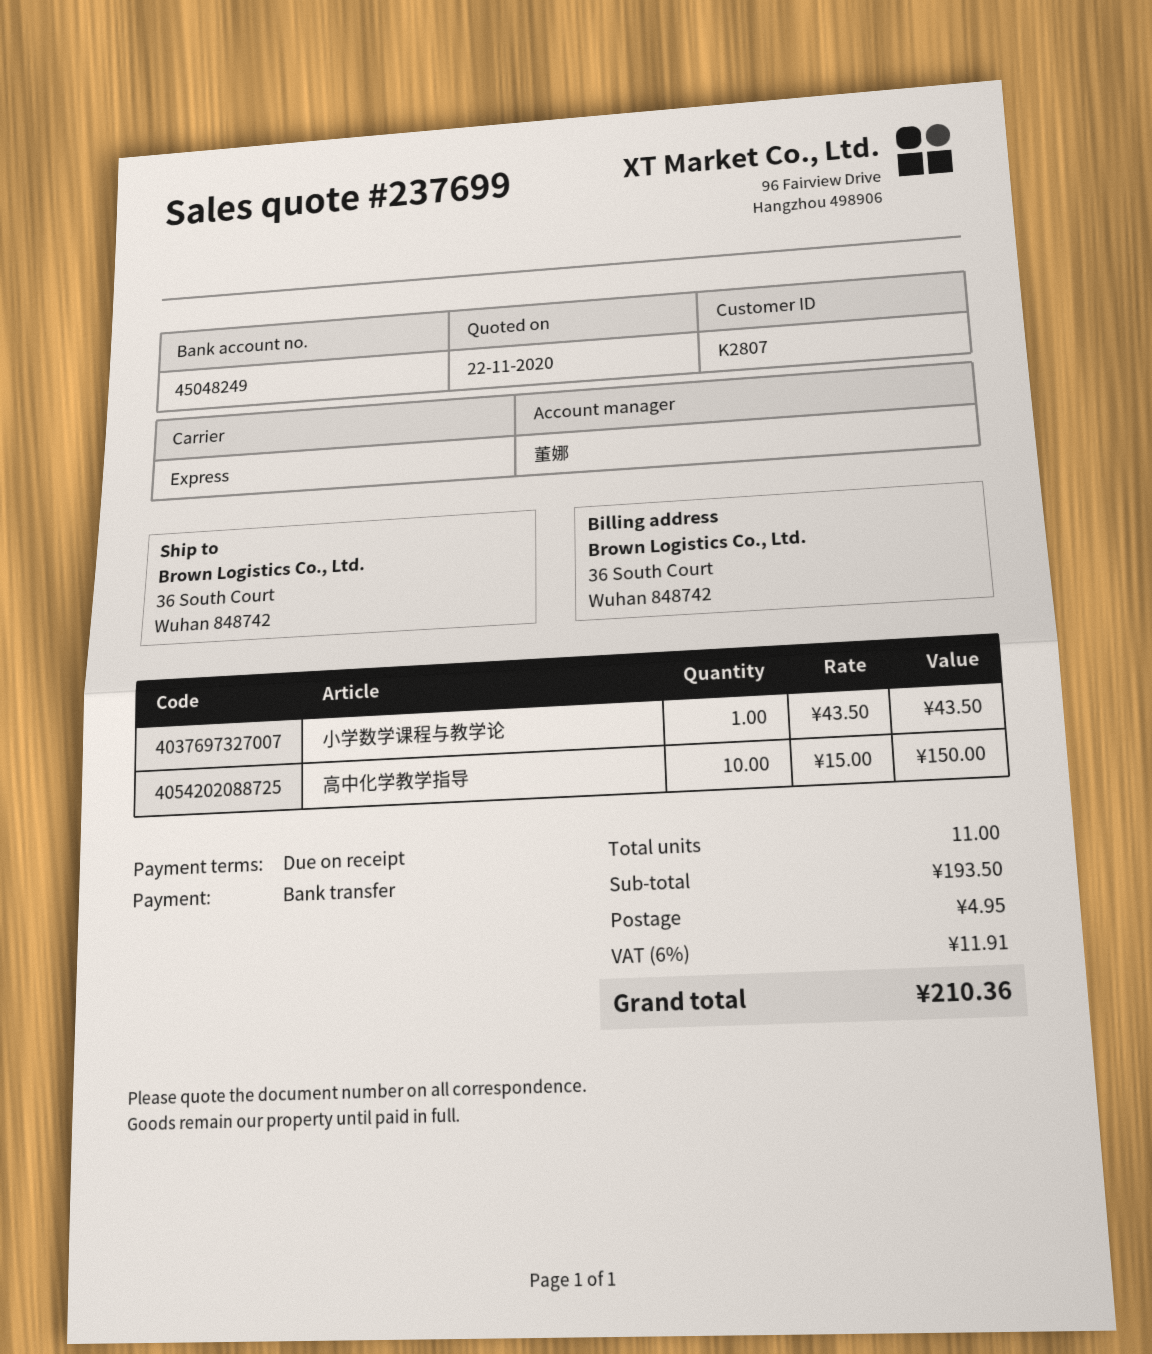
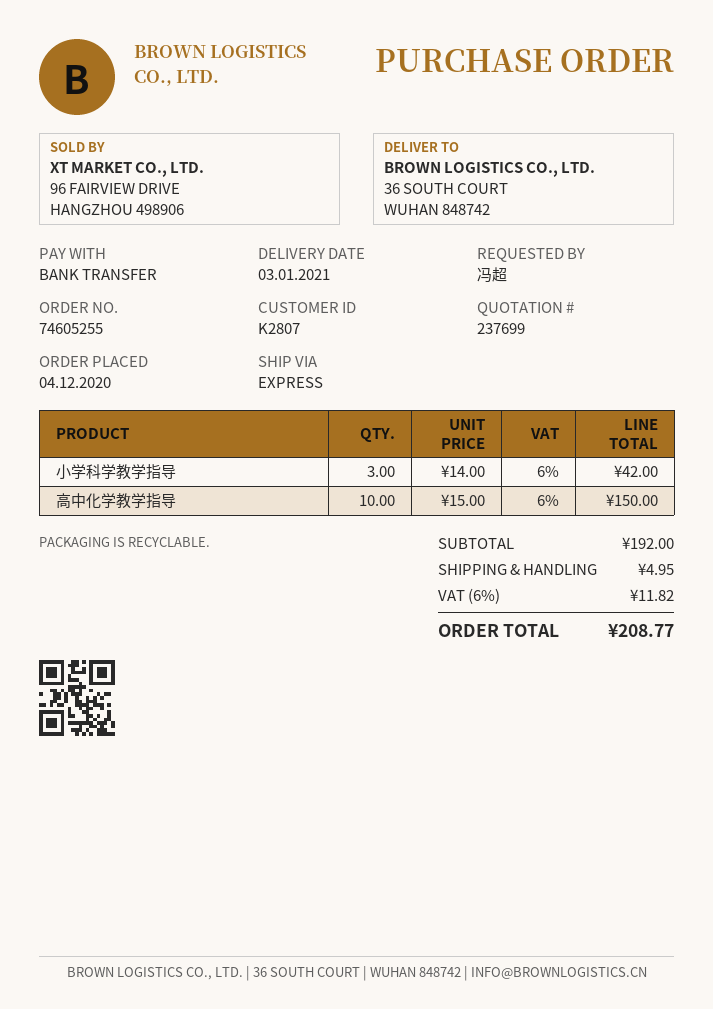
小学数学课程与教学论: 1 x 43.50 = 43.50 -> none
小学科学教学指导: none -> 3 x 14.00 = 42.00
subtotal: 193.50 -> 192.00
tax: 6% = 11.91 -> 6% = 11.82
total: 210.36 -> 208.77

